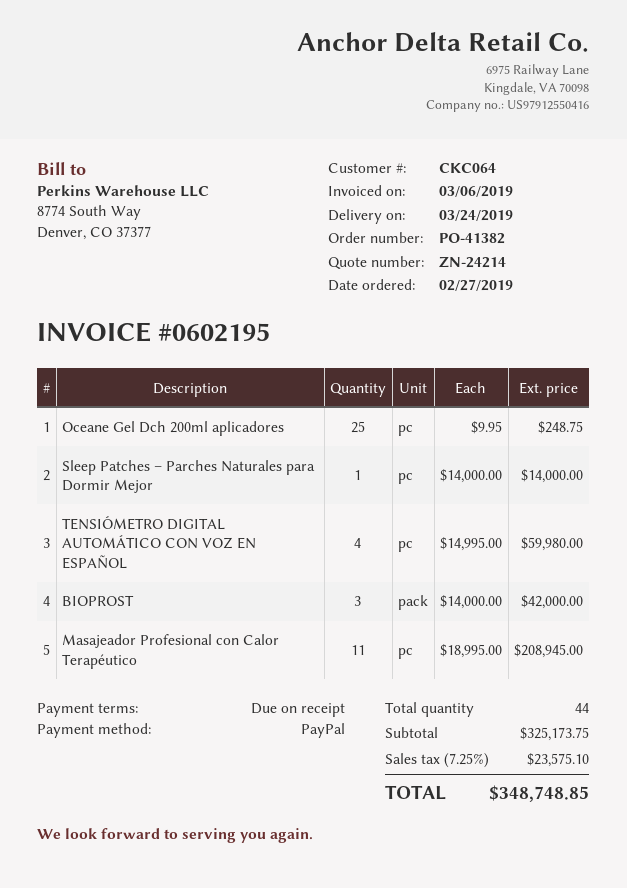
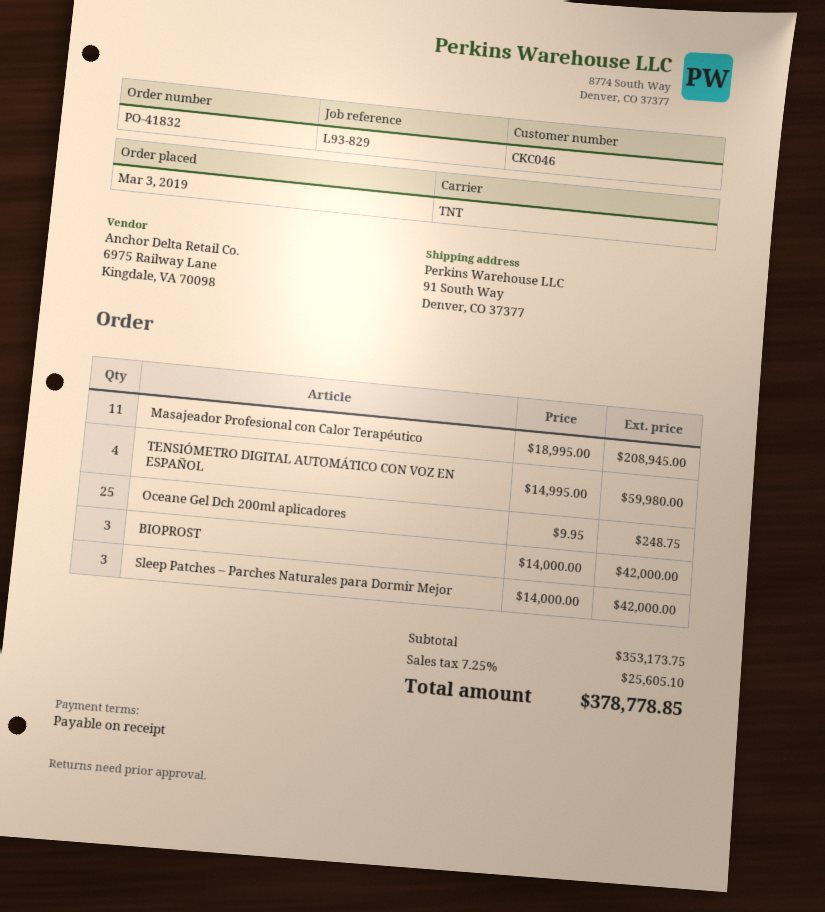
order number: PO-41382 -> PO-41832
order date: 2019-02-27 -> 2019-03-03
customer number: CKC064 -> CKC046
Sleep Patches – Parches Naturales para Dormir Mejor: 1 x 14000.00 = 14000.00 -> 3 x 14000.00 = 42000.00
subtotal: 325173.75 -> 353173.75
tax: 7.25% = 23575.10 -> 7.25% = 25605.10
total: 348748.85 -> 378778.85

